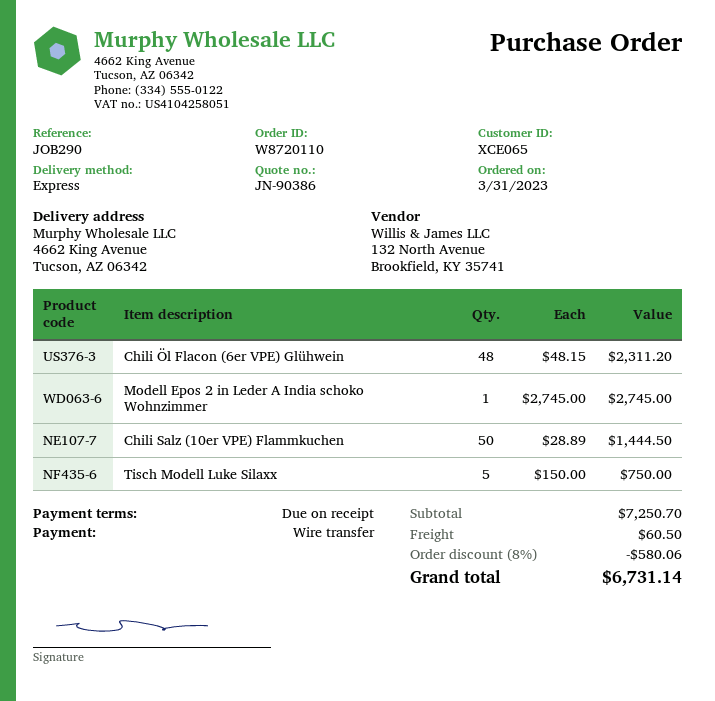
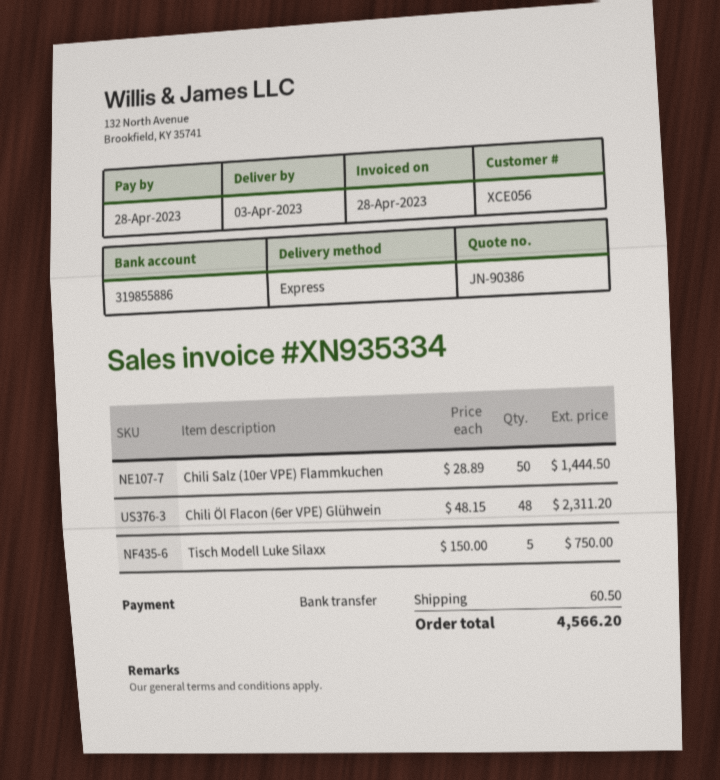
customer number: XCE065 -> XCE056
Modell Epos 2 in Leder A India schoko Wohnzimmer: 1 x 2745.00 = 2745.00 -> none
discount: 8% = 580.06 -> none
total: 6731.14 -> 4566.20

